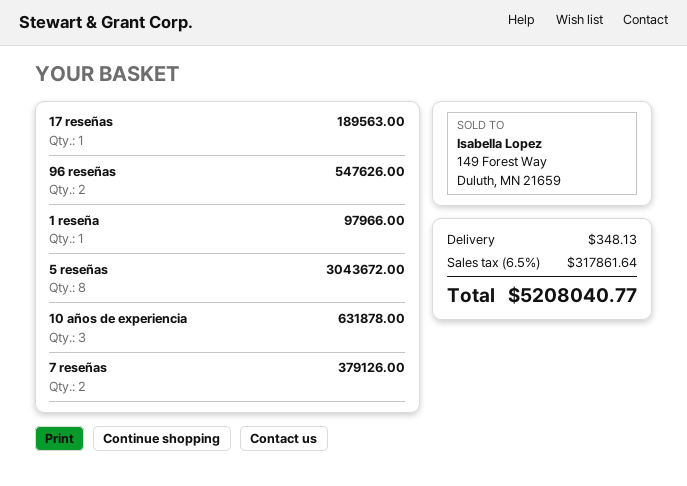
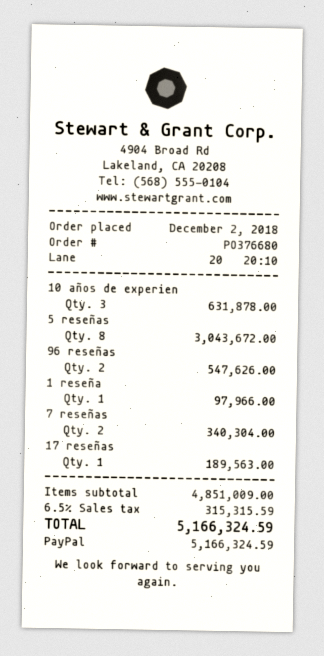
7 reseñas: 2 for 379126.00 -> 2 for 340304.00
shipping: 348.13 -> none
tax: 6.5% = 317861.64 -> 6.5% = 315315.59
total: 5208040.77 -> 5166324.59

